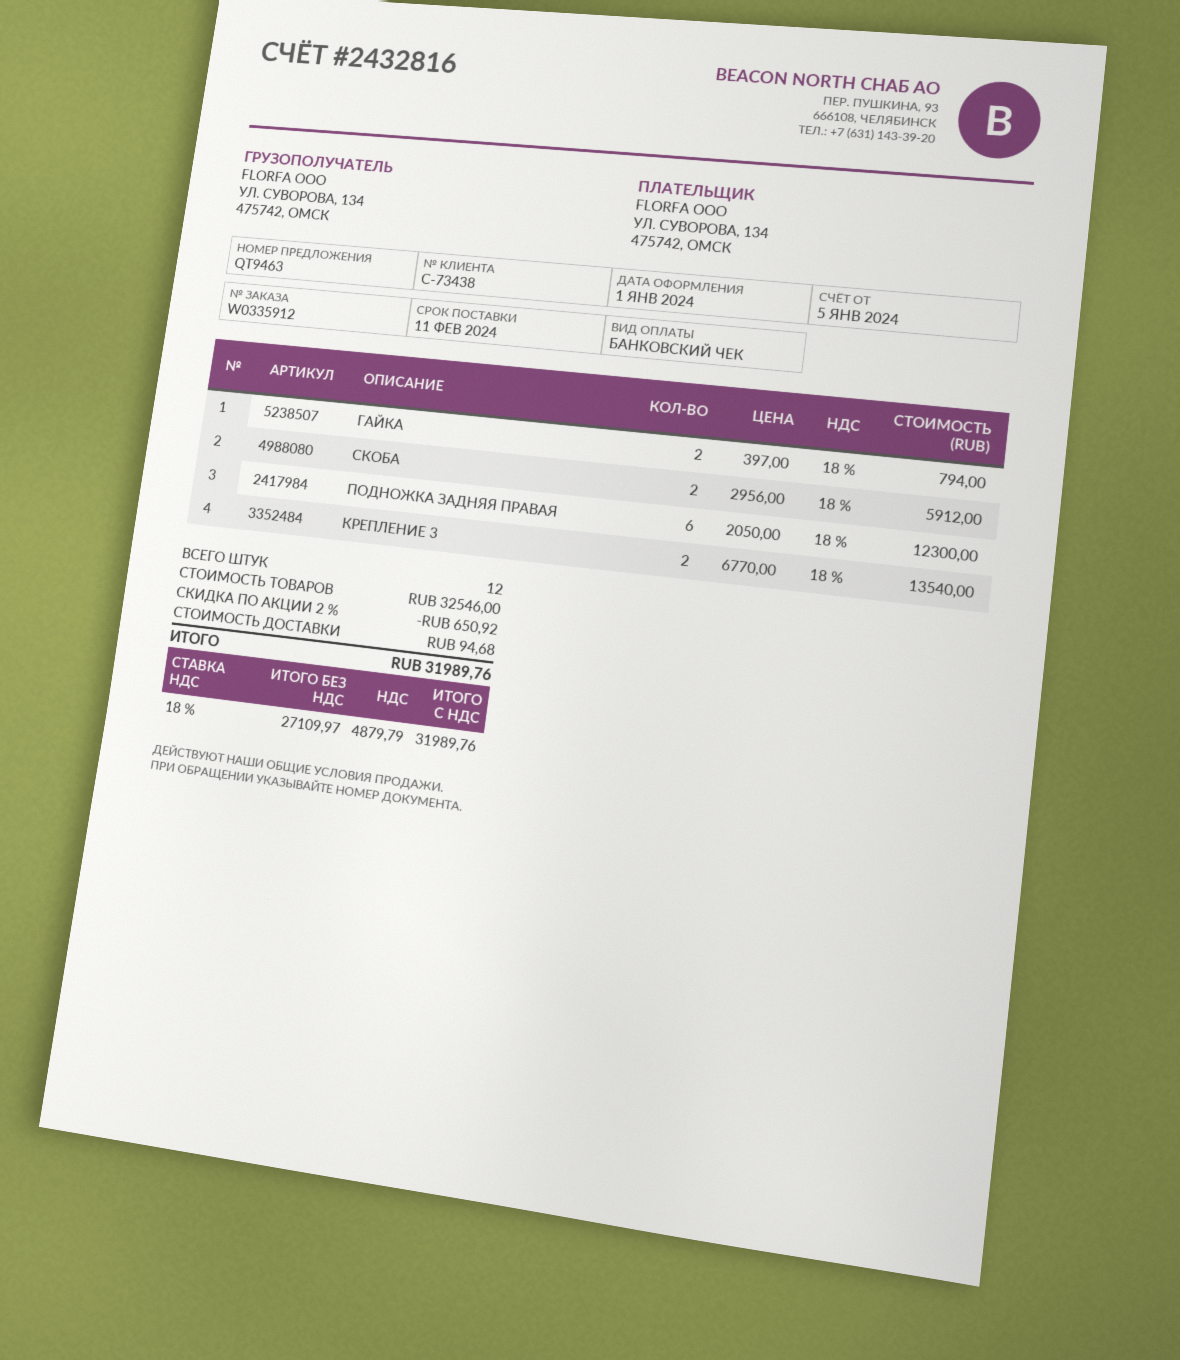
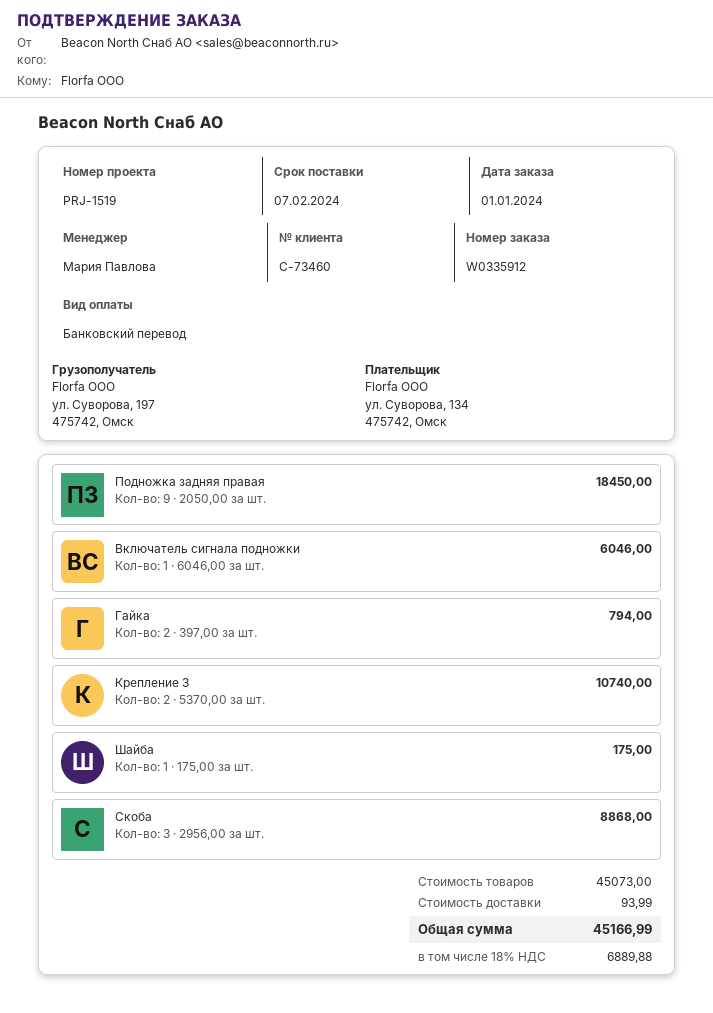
delivery date: 2024-02-11 -> 2024-02-07
customer number: C-73438 -> C-73460
payment method: cheque -> bank transfer
ship to: УЛ. СУВОРОВА, 134, 475742, ОМСК -> ул. Суворова, 197, 475742, Омск
СКОБА: 2 x 2956.00 = 5912.00 -> 3 x 2956.00 = 8868.00
ПОДНОЖКА ЗАДНЯЯ ПРАВАЯ: 6 x 2050.00 = 12300.00 -> 9 x 2050.00 = 18450.00
КРЕПЛЕНИЕ 3: 2 x 6770.00 = 13540.00 -> 2 x 5370.00 = 10740.00
Включатель сигнала подножки: none -> 1 x 6046.00 = 6046.00
Шайба: none -> 1 x 175.00 = 175.00
subtotal: 32546.00 -> 45073.00
discount: 2% = 650.92 -> none
shipping: 94.68 -> 93.99
tax: 18% = 4879.79 -> 18% = 6889.88
total: 31989.76 -> 45166.99

